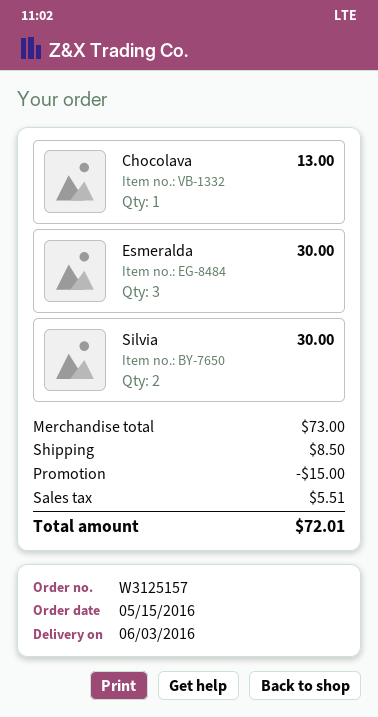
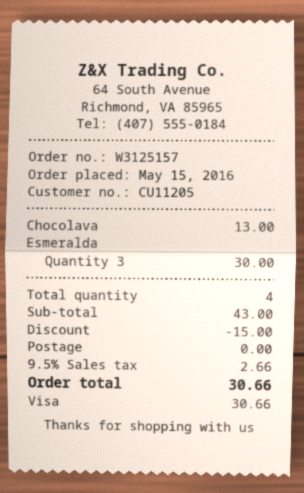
Silvia: 2 for 30.00 -> none
subtotal: 73.00 -> 43.00
shipping: 8.50 -> 0.00
tax: 5.51 -> 2.66
total: 72.01 -> 30.66

